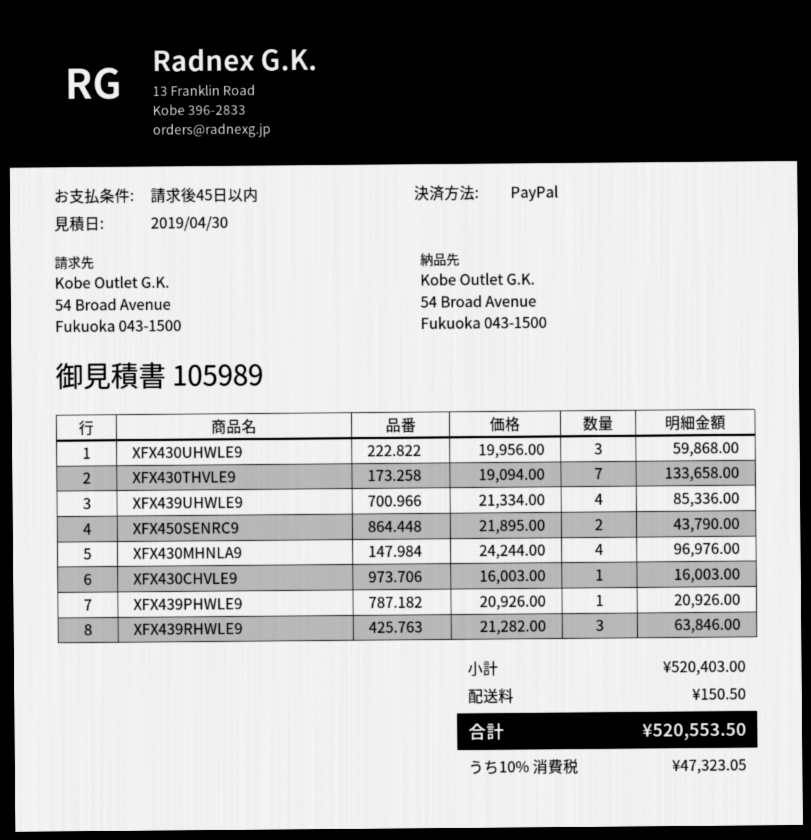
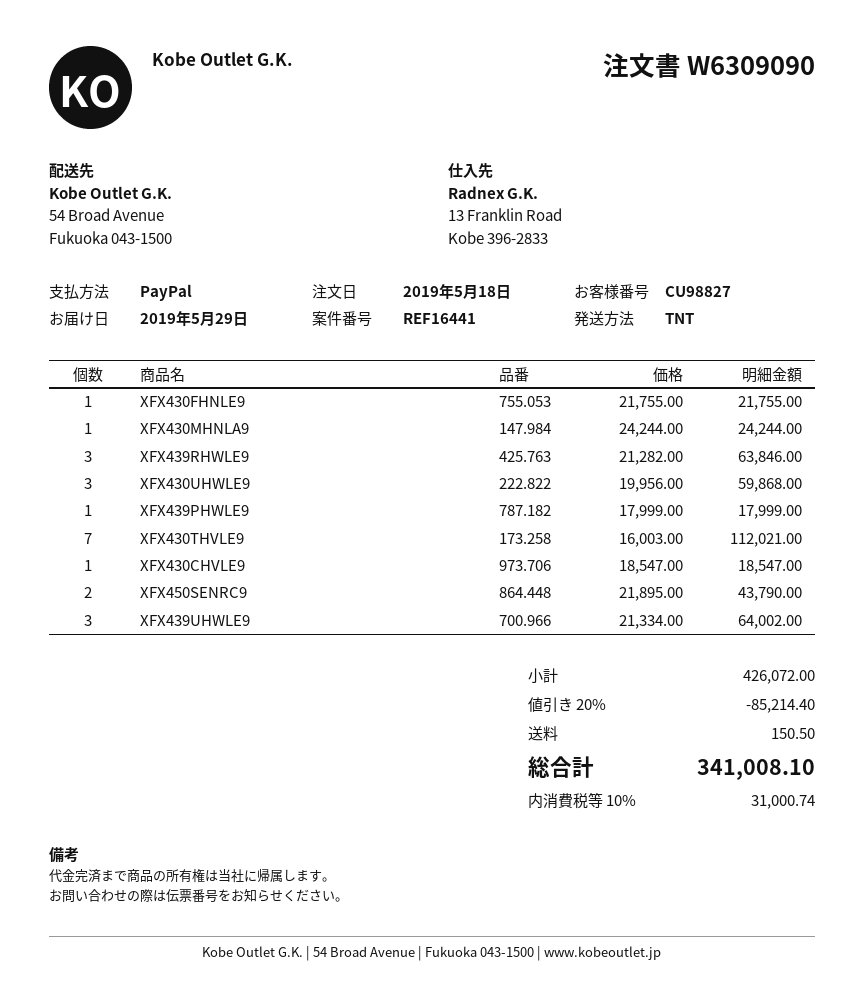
XFX430THVLE9: 7 x 19094.00 = 133658.00 -> 7 x 16003.00 = 112021.00
XFX439UHWLE9: 4 x 21334.00 = 85336.00 -> 3 x 21334.00 = 64002.00
XFX430MHNLA9: 4 x 24244.00 = 96976.00 -> 1 x 24244.00 = 24244.00
XFX430CHVLE9: 1 x 16003.00 = 16003.00 -> 1 x 18547.00 = 18547.00
XFX439PHWLE9: 1 x 20926.00 = 20926.00 -> 1 x 17999.00 = 17999.00
XFX430FHNLE9: none -> 1 x 21755.00 = 21755.00
subtotal: 520403.00 -> 426072.00
discount: none -> 20% = 85214.40
tax: 10% = 47323.05 -> 10% = 31000.74
total: 520553.50 -> 341008.10

